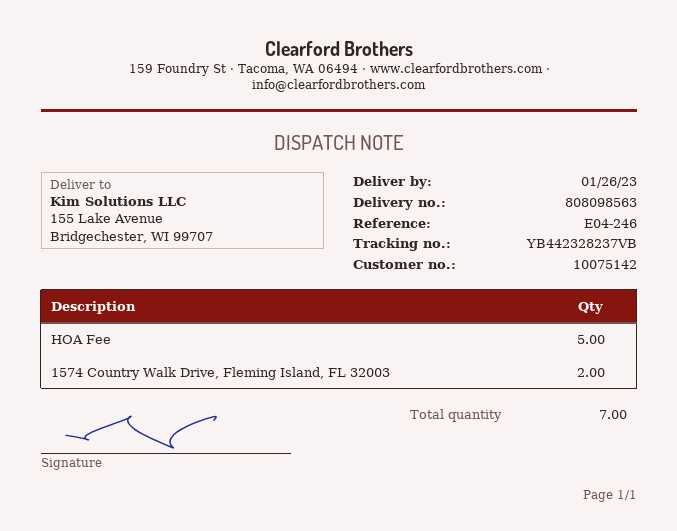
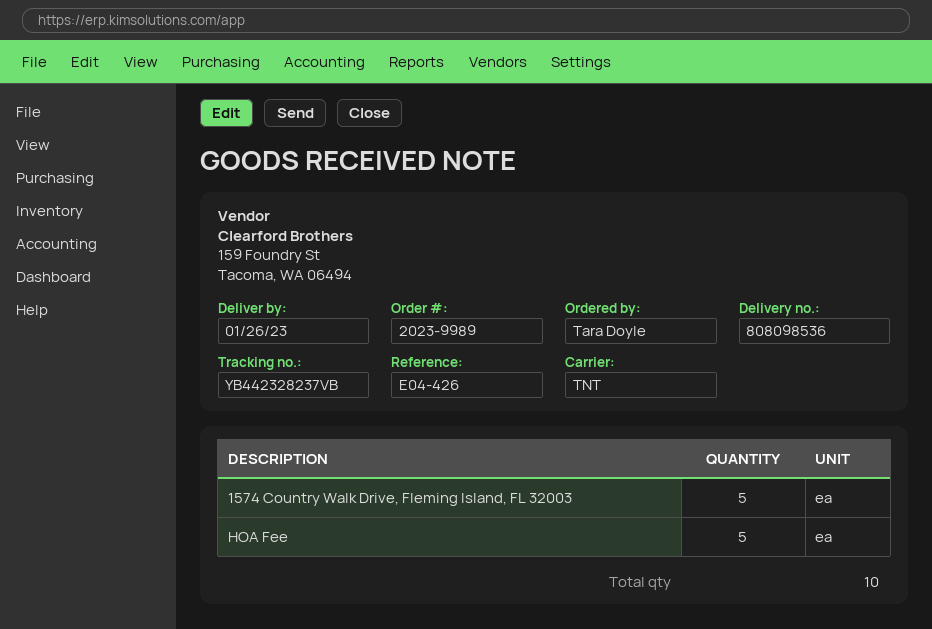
delivery note number: 808098563 -> 808098536
reference: E04-246 -> E04-426
1574 Country Walk Drive, Fleming Island, FL 32003: 2 -> 5
total quantity: 7 -> 10

